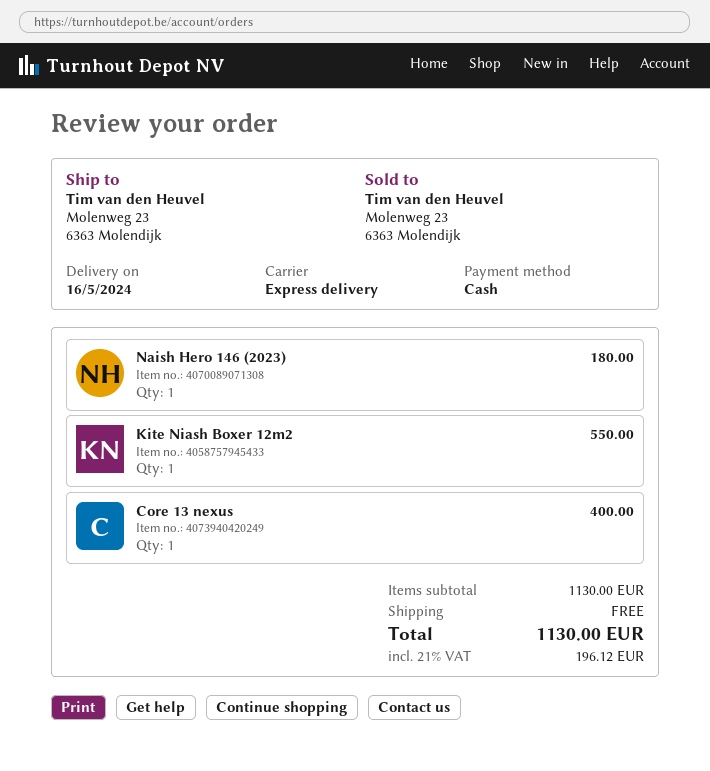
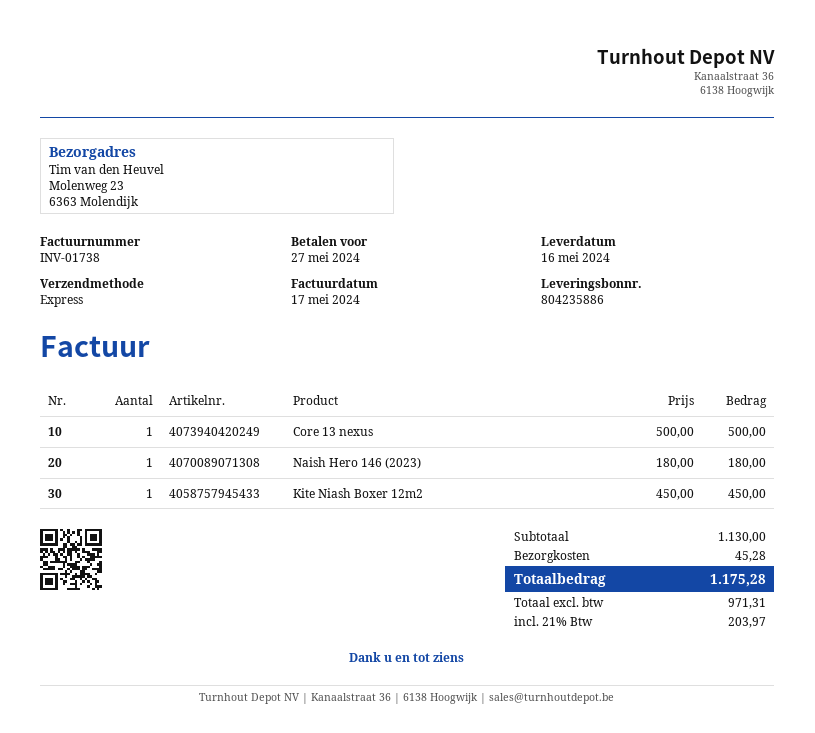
Kite Niash Boxer 12m2: 1 for 550.00 -> 1 for 450.00
Core 13 nexus: 1 for 400.00 -> 1 for 500.00
shipping: 0.00 -> 45.28
tax: 21% = 196.12 -> 21% = 203.97
total: 1130.00 -> 1175.28

